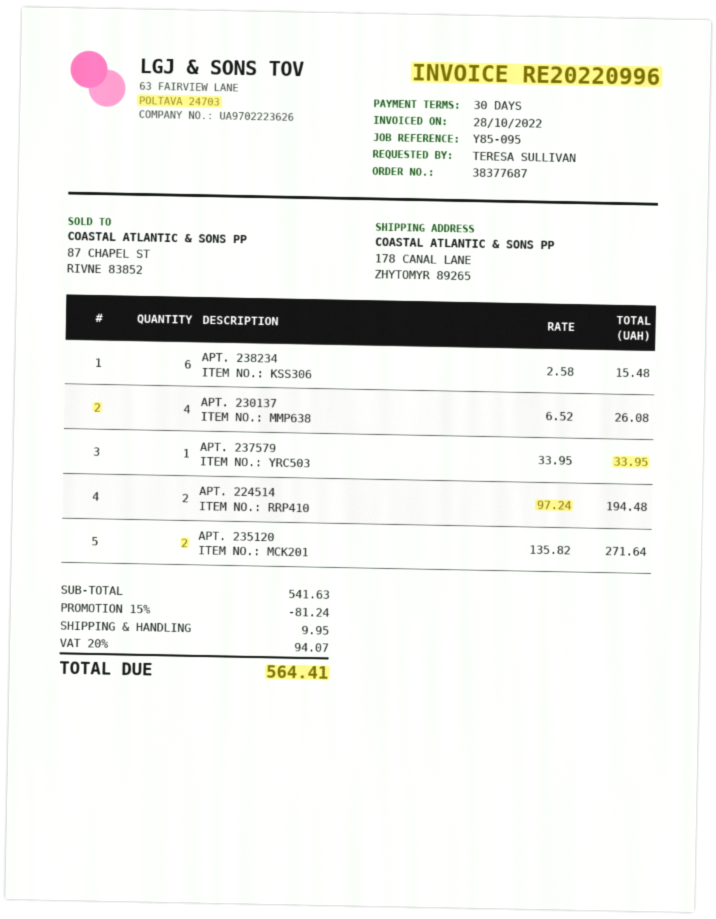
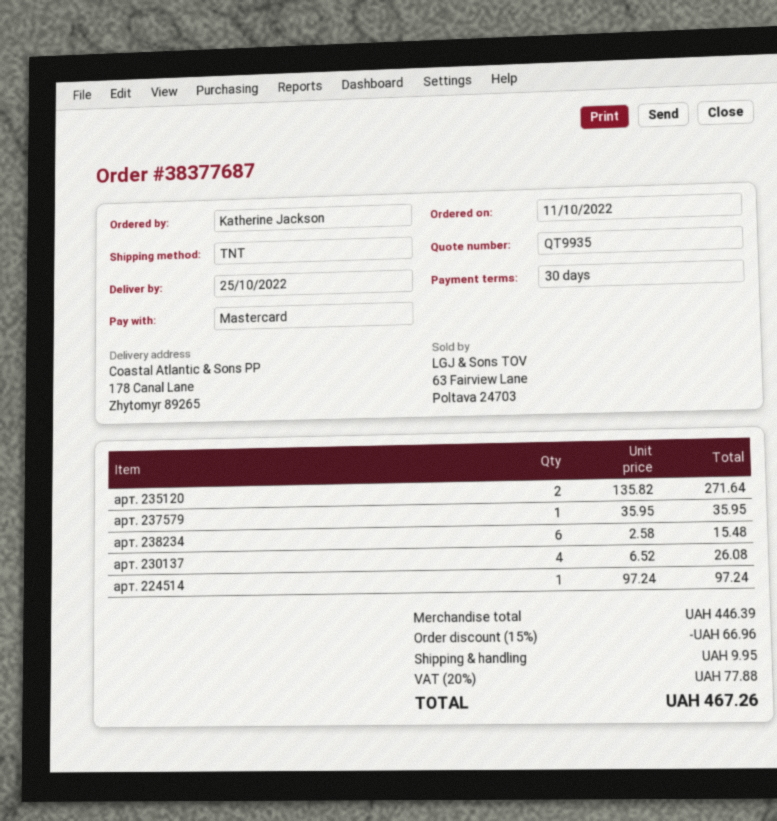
ordered by: TERESA SULLIVAN -> Katherine Jackson
АРТ. 237579: 1 x 33.95 = 33.95 -> 1 x 35.95 = 35.95
АРТ. 224514: 2 x 97.24 = 194.48 -> 1 x 97.24 = 97.24
subtotal: 541.63 -> 446.39
discount: 15% = 81.24 -> 15% = 66.96
tax: 20% = 94.07 -> 20% = 77.88
total: 564.41 -> 467.26

